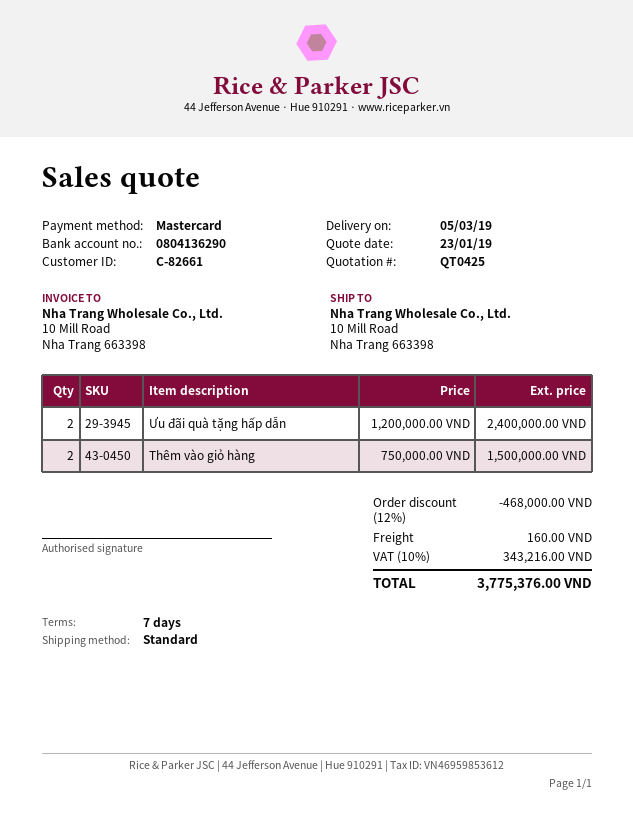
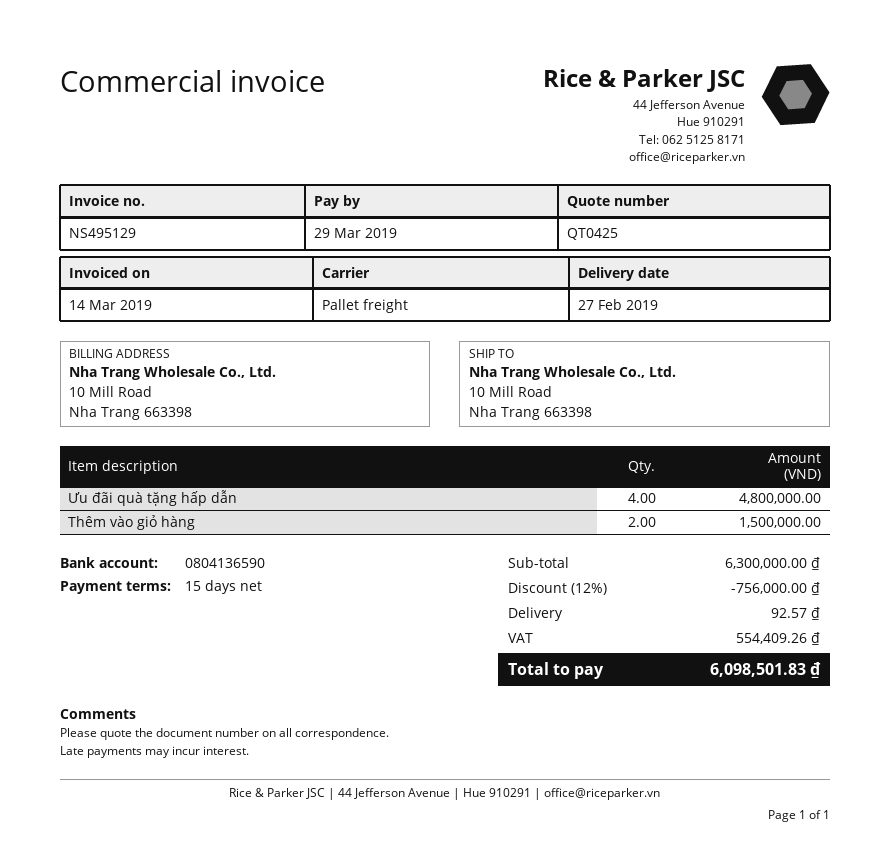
delivery date: 2019-03-05 -> 2019-02-27
payment terms: 7 days -> 15 days
bank account: 0804136290 -> 0804136590
shipping method: standard -> pallet freight
Ưu đãi quà tặng hấp dẫn: 2 for 2400000.00 -> 4 for 4800000.00
discount: 12% = 468000.00 -> 12% = 756000.00
shipping: 160.00 -> 92.57
tax: 343216.00 -> 554409.26
total: 3775376.00 -> 6098501.83

